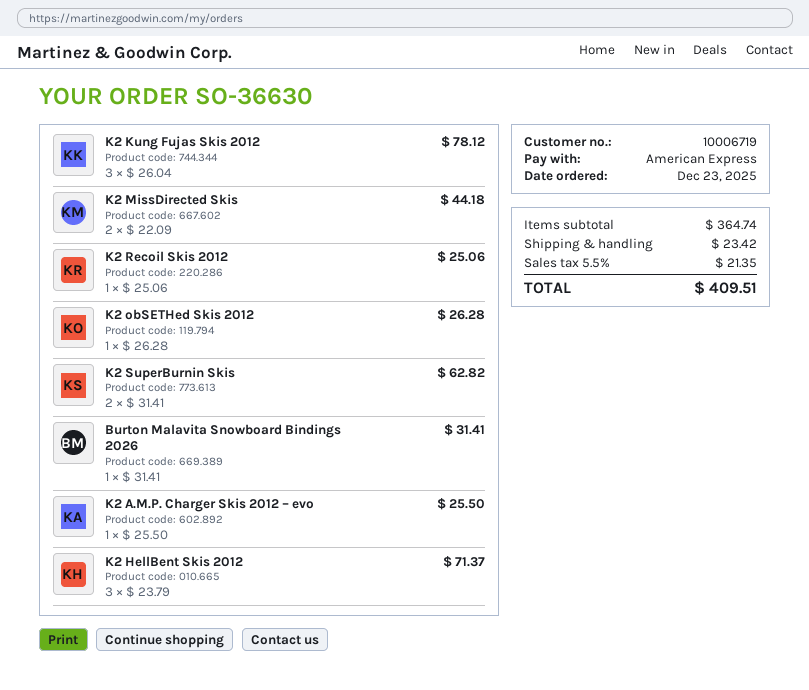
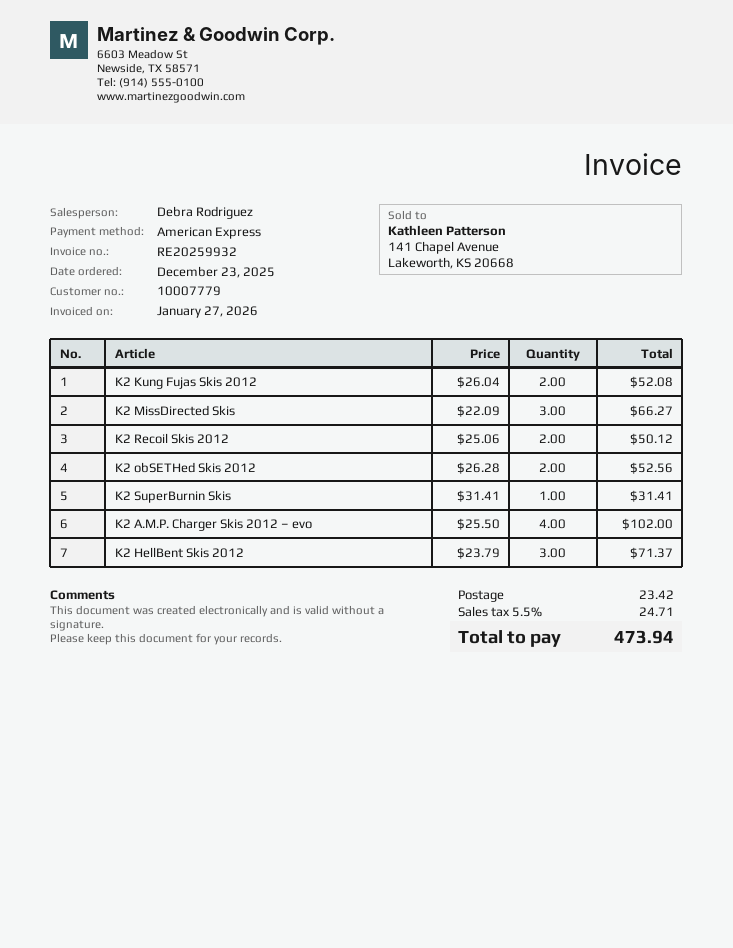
customer number: 10006719 -> 10007779
K2 Kung Fujas Skis 2012: 3 x 26.04 = 78.12 -> 2 x 26.04 = 52.08
K2 MissDirected Skis: 2 x 22.09 = 44.18 -> 3 x 22.09 = 66.27
K2 Recoil Skis 2012: 1 x 25.06 = 25.06 -> 2 x 25.06 = 50.12
K2 obSETHed Skis 2012: 1 x 26.28 = 26.28 -> 2 x 26.28 = 52.56
K2 SuperBurnin Skis: 2 x 31.41 = 62.82 -> 1 x 31.41 = 31.41
Burton Malavita Snowboard Bindings 2026: 1 x 31.41 = 31.41 -> none
K2 A.M.P. Charger Skis 2012 – evo: 1 x 25.50 = 25.50 -> 4 x 25.50 = 102.00
tax: 5.5% = 21.35 -> 5.5% = 24.71
total: 409.51 -> 473.94

